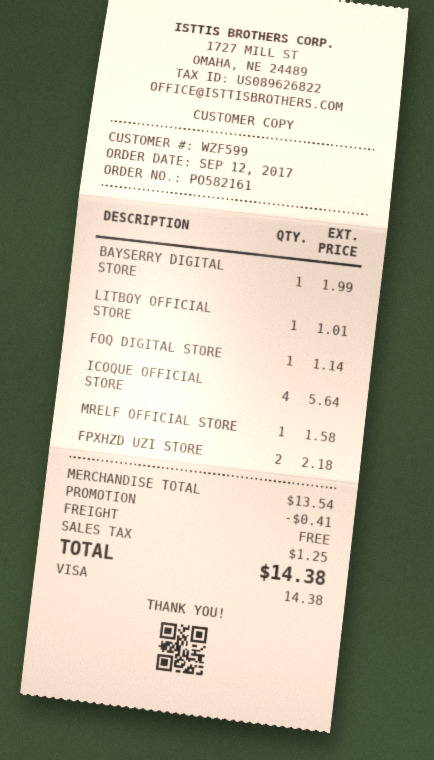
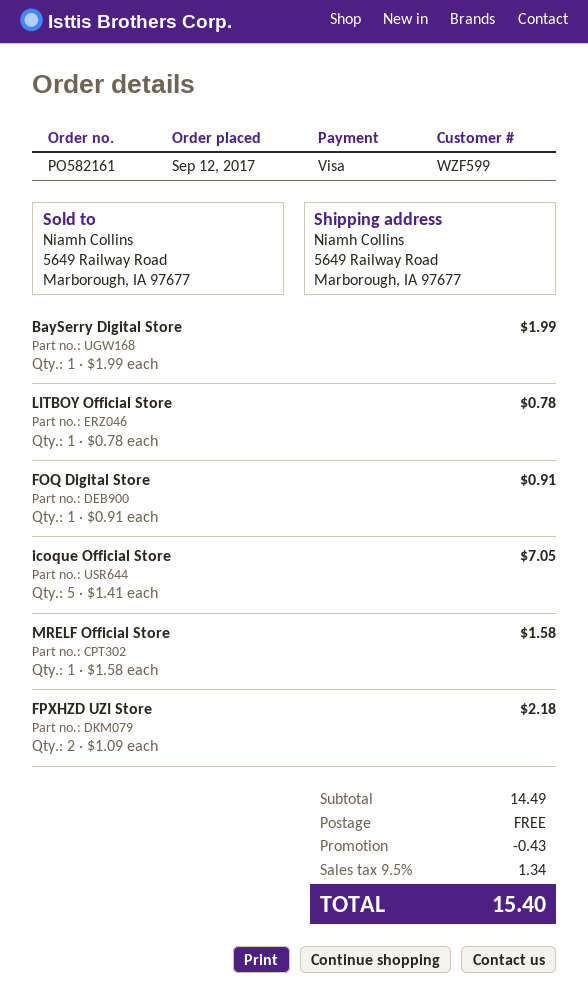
LITBOY OFFICIAL STORE: 1 for 1.01 -> 1 for 0.78
FOQ DIGITAL STORE: 1 for 1.14 -> 1 for 0.91
ICOQUE OFFICIAL STORE: 4 for 5.64 -> 5 for 7.05
subtotal: 13.54 -> 14.49
discount: 0.41 -> 0.43
tax: 1.25 -> 1.34
total: 14.38 -> 15.40

